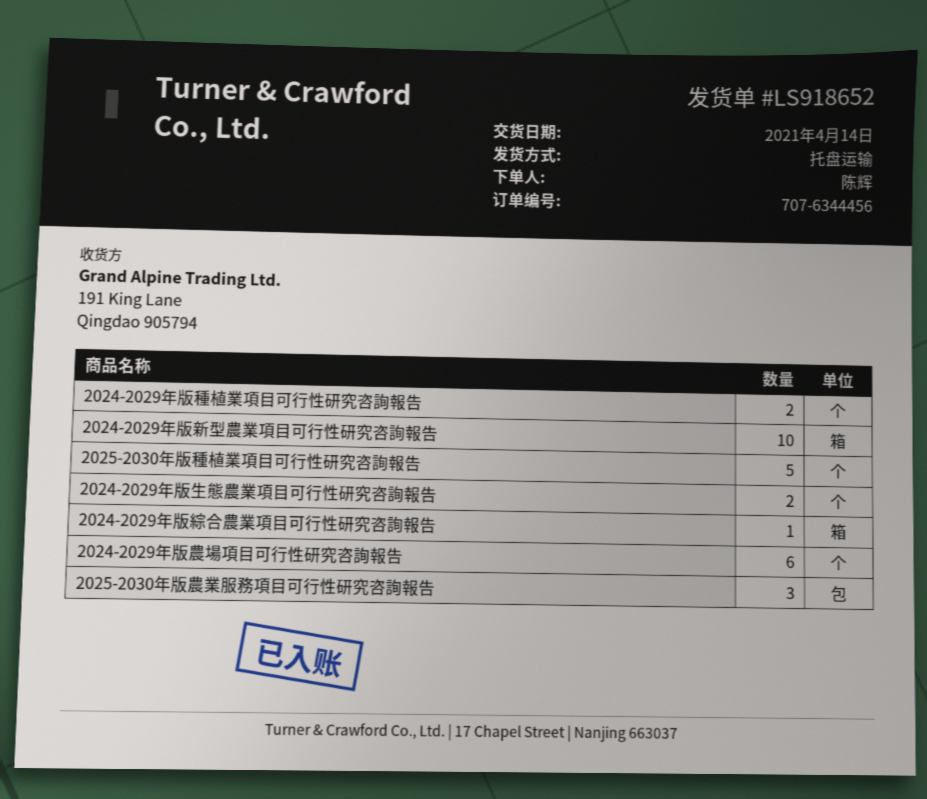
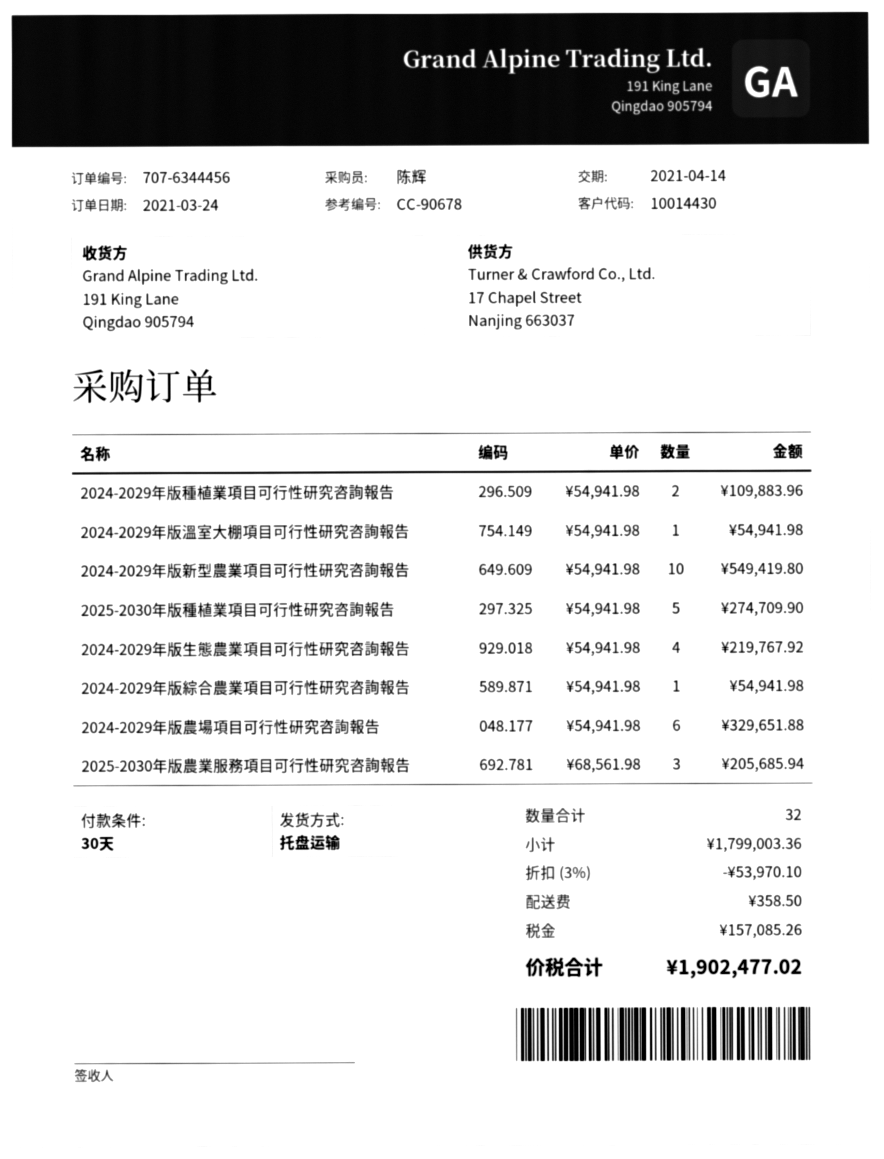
2024-2029年版生態農業項目可行性研究咨詢報告: 2 -> 4
2024-2029年版溫室大棚項目可行性研究咨詢報告: none -> 1

